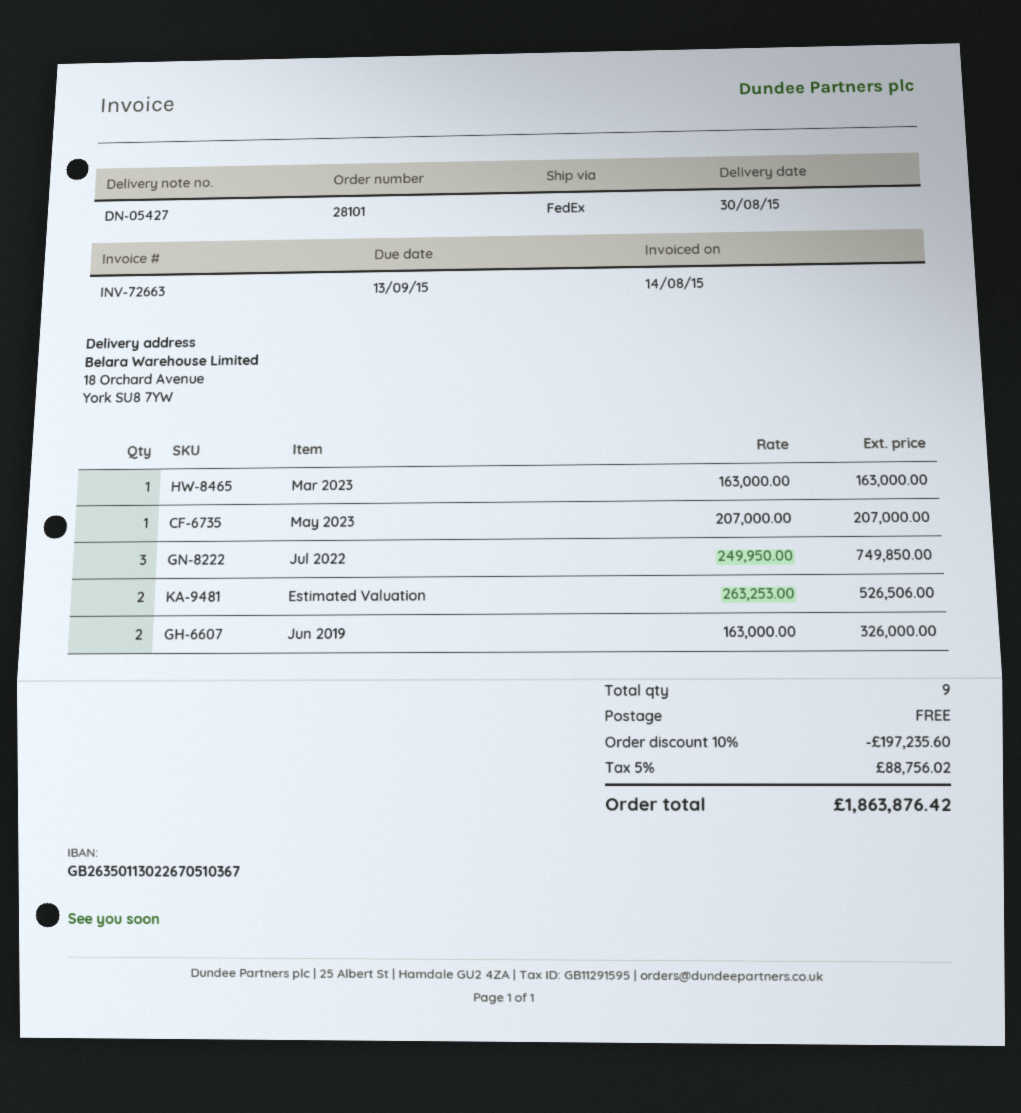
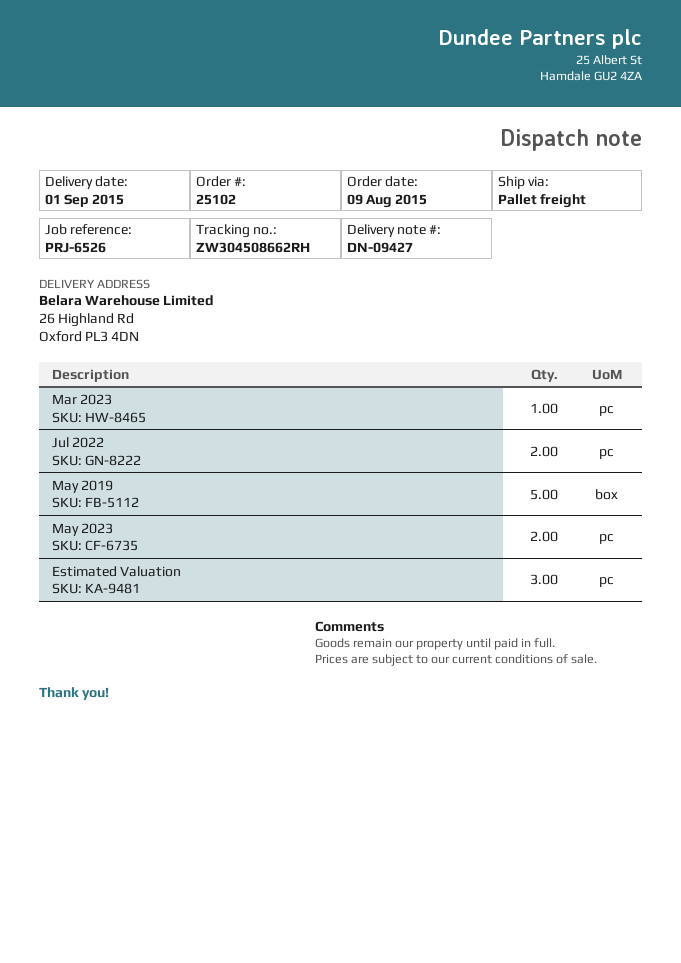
order number: 28101 -> 25102
delivery note number: DN-05427 -> DN-09427
delivery date: 2015-08-30 -> 2015-09-01
shipping method: FedEx -> pallet freight
ship to: 18 Orchard Avenue, York SU8 7YW -> 26 Highland Rd, Oxford PL3 4DN
May 2023: 1 -> 2
Jul 2022: 3 -> 2
Estimated Valuation: 2 -> 3
Jun 2019: 2 -> none
May 2019: none -> 5

